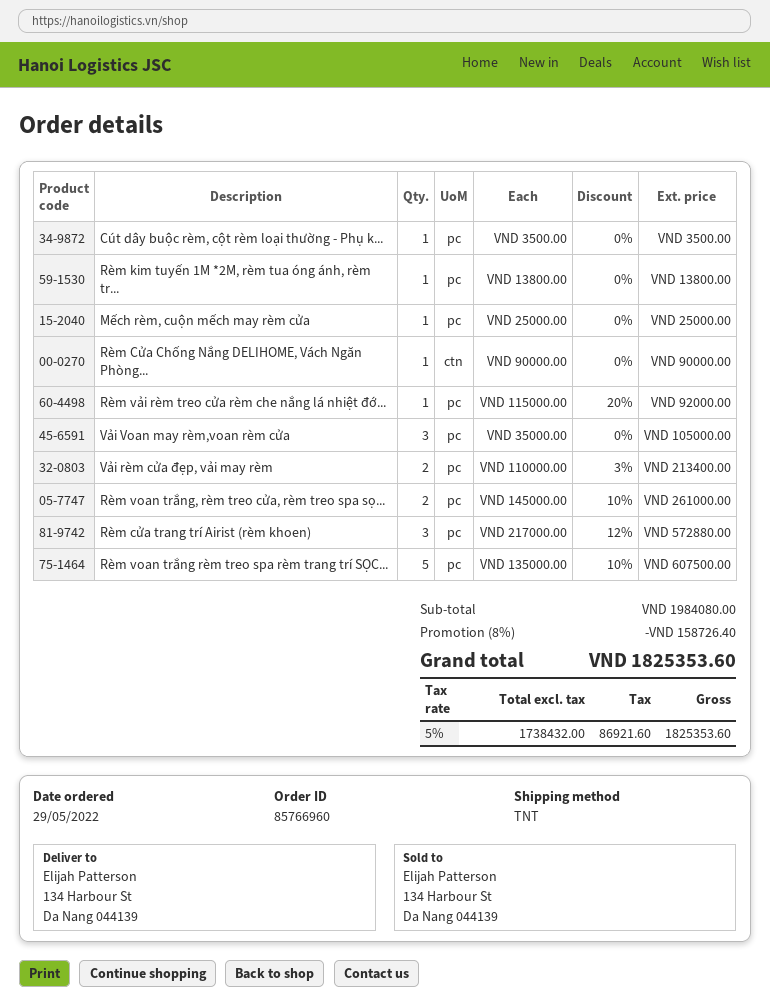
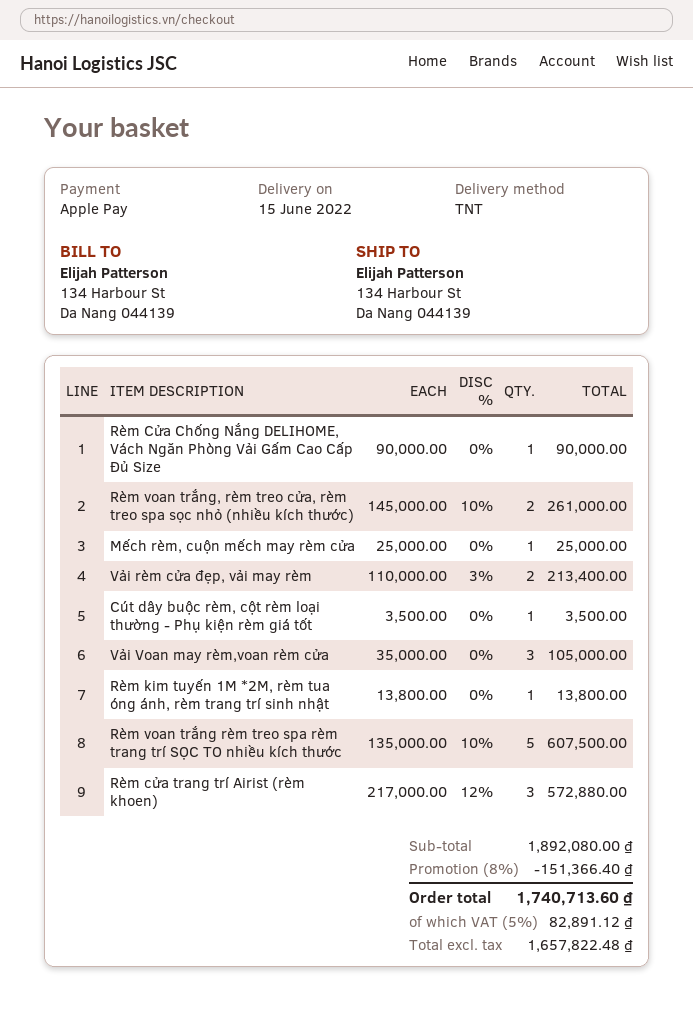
Rèm vải rèm treo cửa rèm che nắng lá nhiệt đớ...: 1 x 115000.00 - 20% = 92000.00 -> none
subtotal: 1984080.00 -> 1892080.00
discount: 8% = 158726.40 -> 8% = 151366.40
net: 1738432.00 -> 1657822.48
tax: 5% = 86921.60 -> 5% = 82891.12
total: 1825353.60 -> 1740713.60

